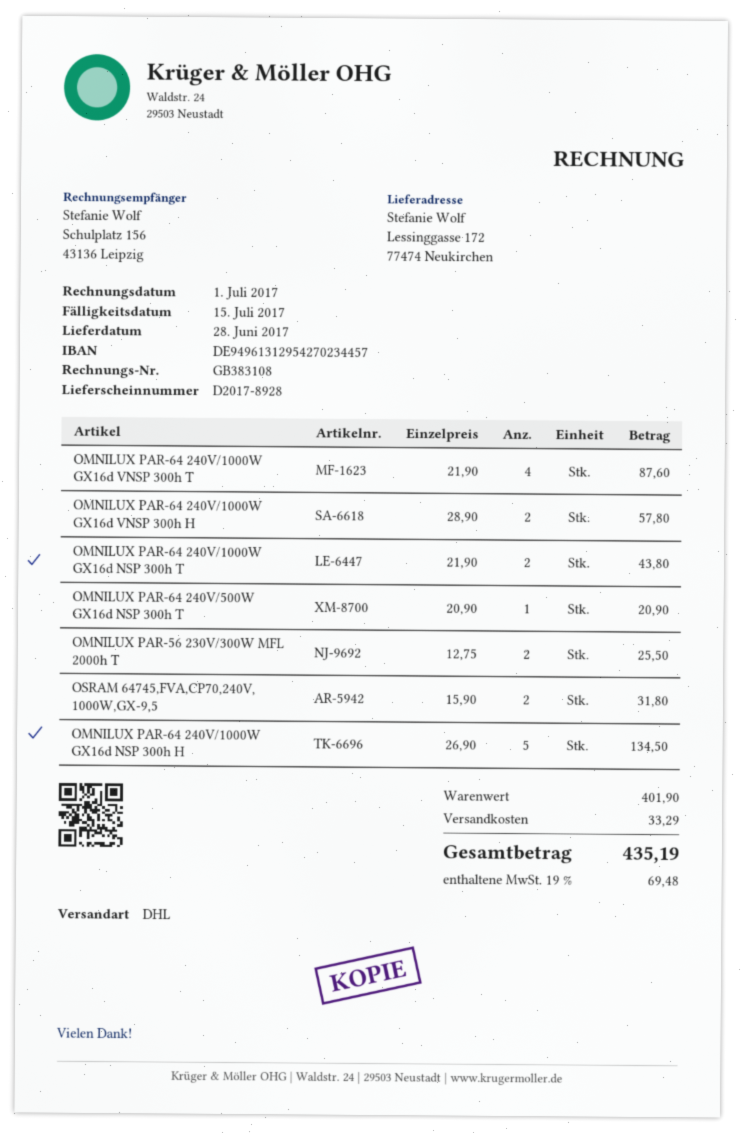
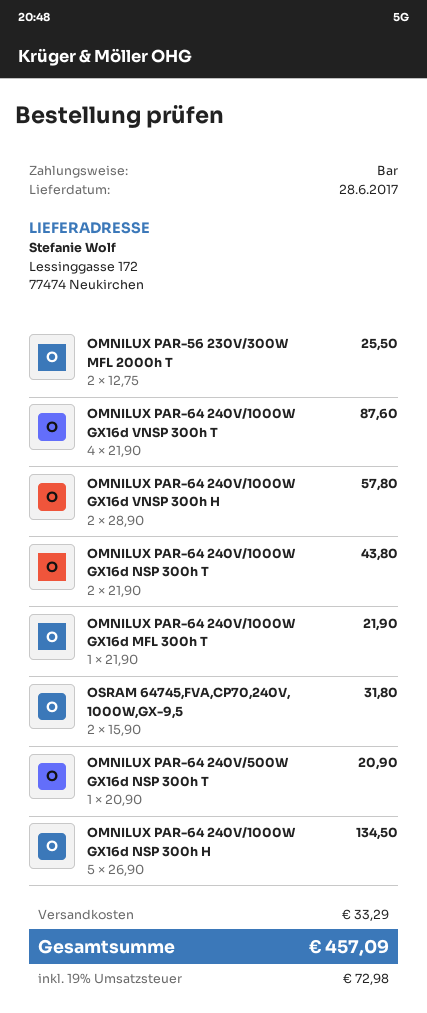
OMNILUX PAR-64 240V/1000W GX16d MFL 300h T: none -> 1 x 21.90 = 21.90
tax: 19% = 69.48 -> 19% = 72.98
total: 435.19 -> 457.09

